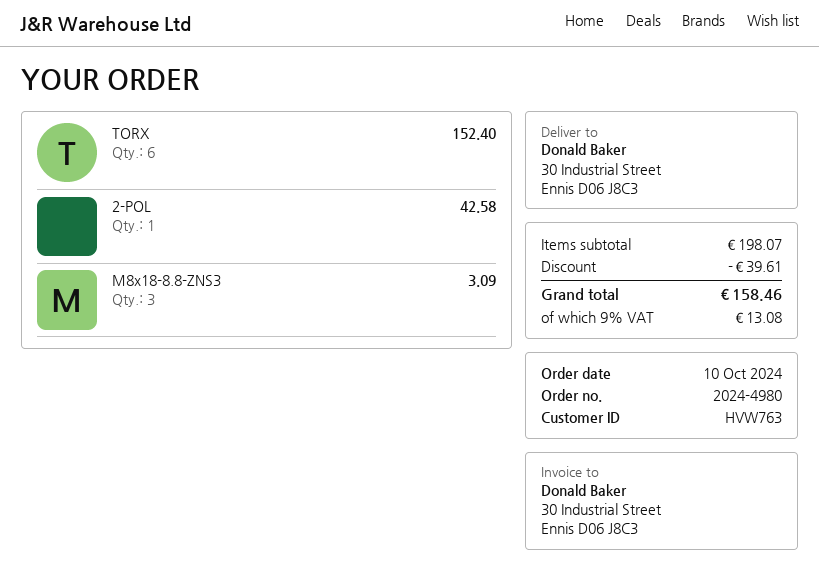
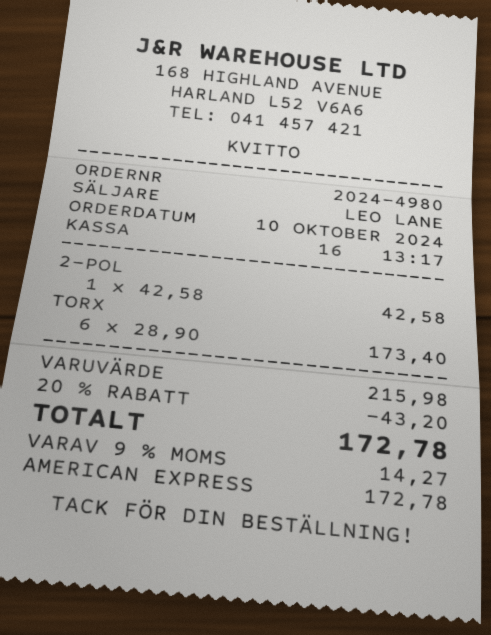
TORX: 6 for 152.40 -> 6 for 173.40
M8x18-8.8-ZNS3: 3 for 3.09 -> none
subtotal: 198.07 -> 215.98
discount: 39.61 -> 43.20
tax: 9% = 13.08 -> 9% = 14.27
total: 158.46 -> 172.78

